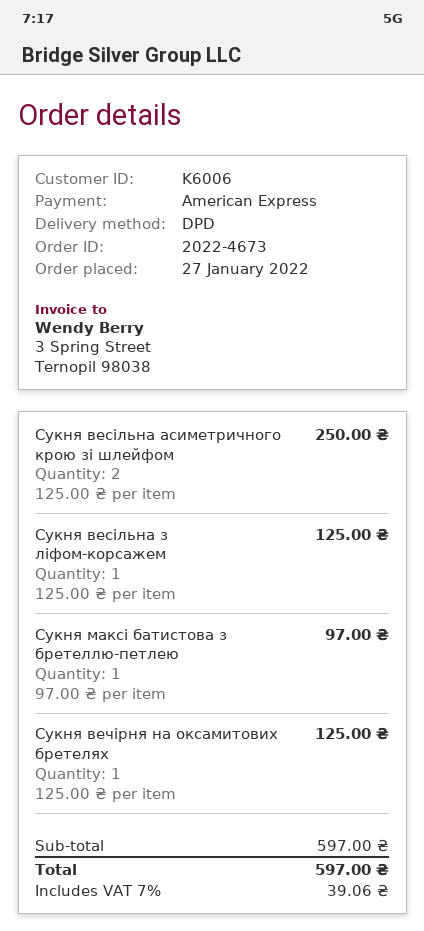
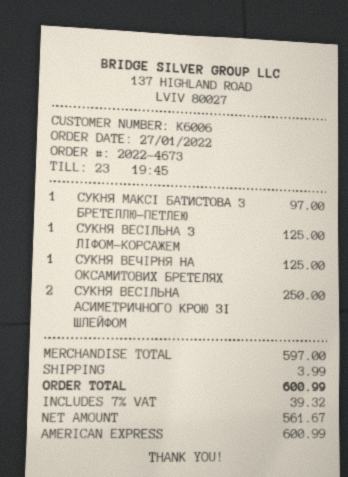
shipping: none -> 3.99
tax: 7% = 39.06 -> 7% = 39.32
total: 597.00 -> 600.99

